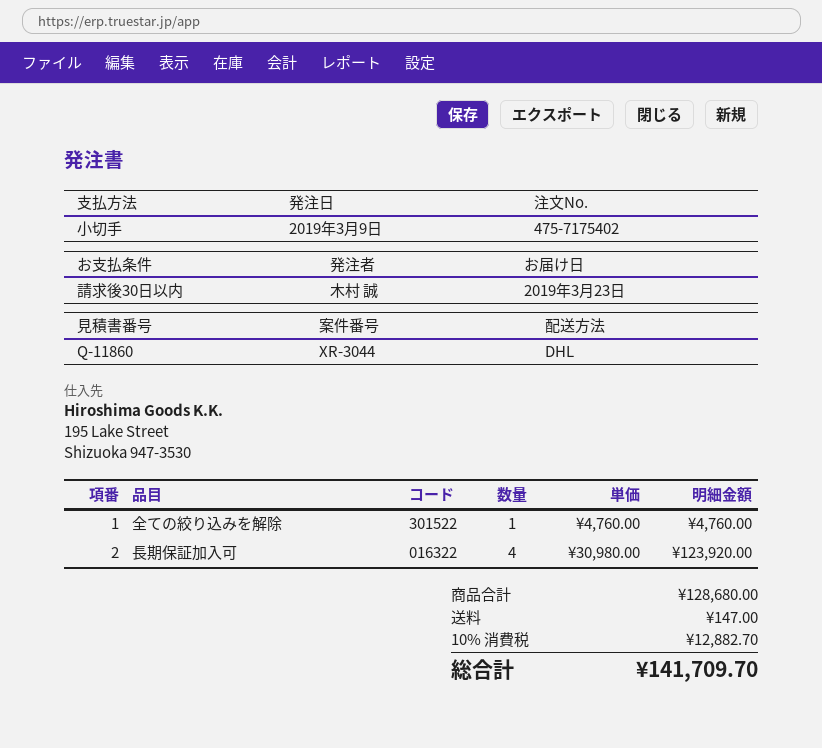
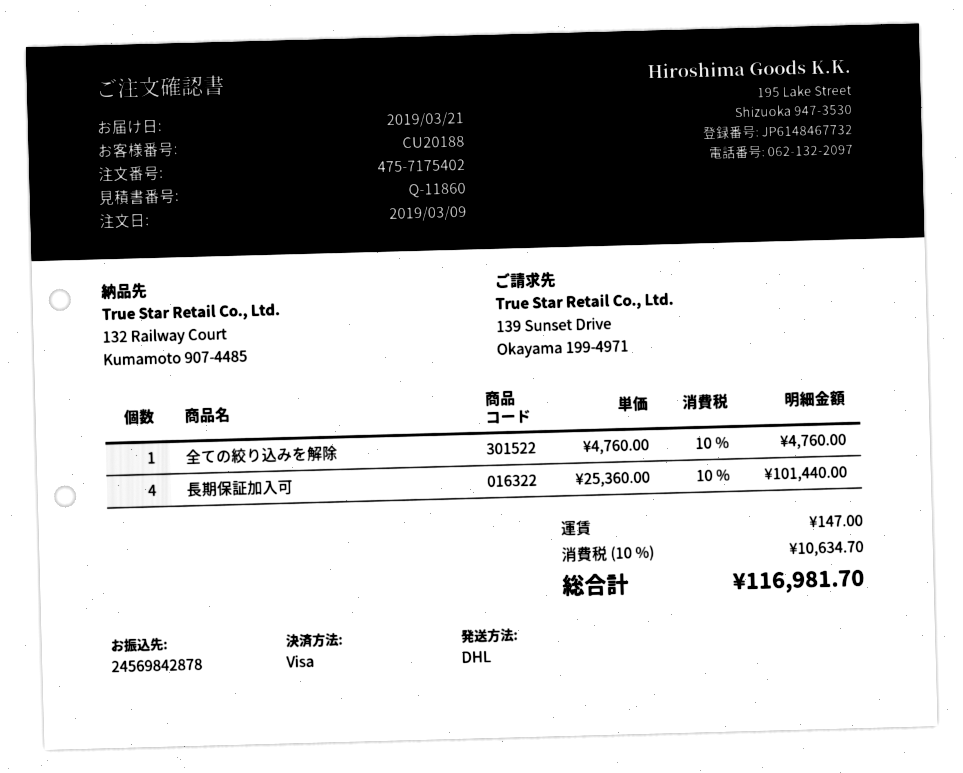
delivery date: 2019-03-23 -> 2019-03-21
payment method: cheque -> Visa
長期保証加入可: 4 x 30980.00 = 123920.00 -> 4 x 25360.00 = 101440.00
tax: 10% = 12882.70 -> 10% = 10634.70
total: 141709.70 -> 116981.70

